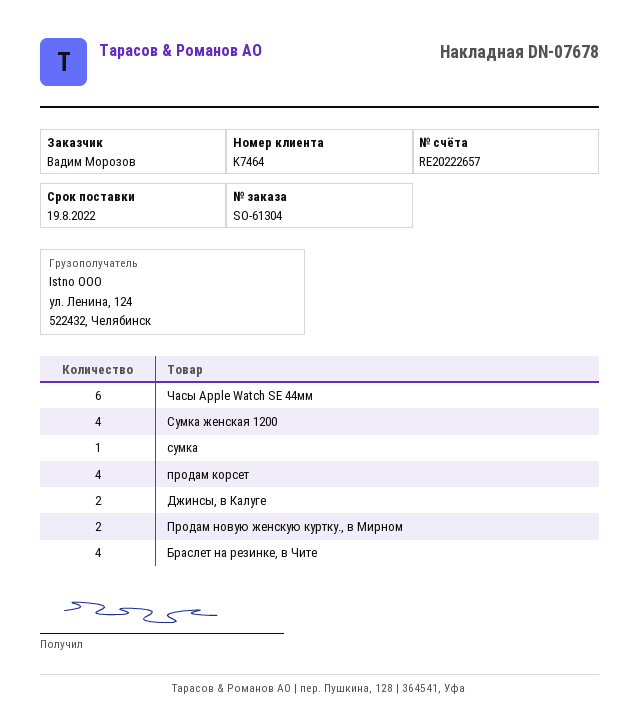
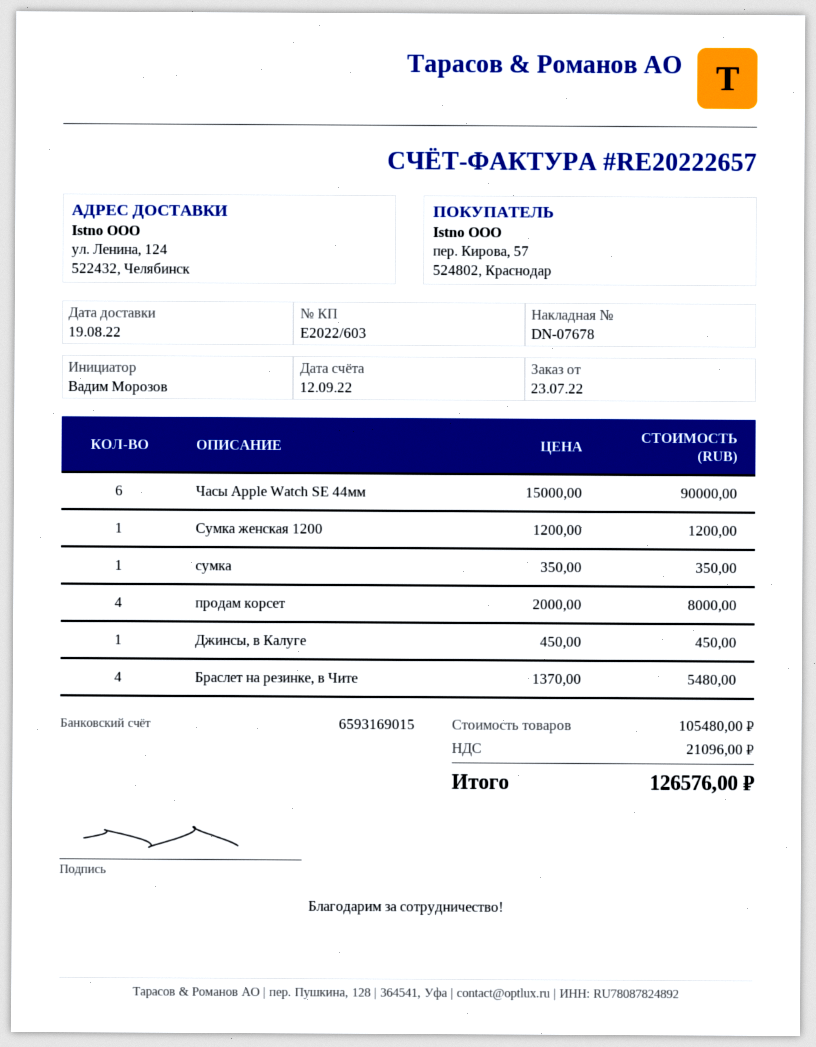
Сумка женская 1200: 4 -> 1
Джинсы, в Калуге: 2 -> 1
Продам новую женскую куртку., в Мирном: 2 -> none

